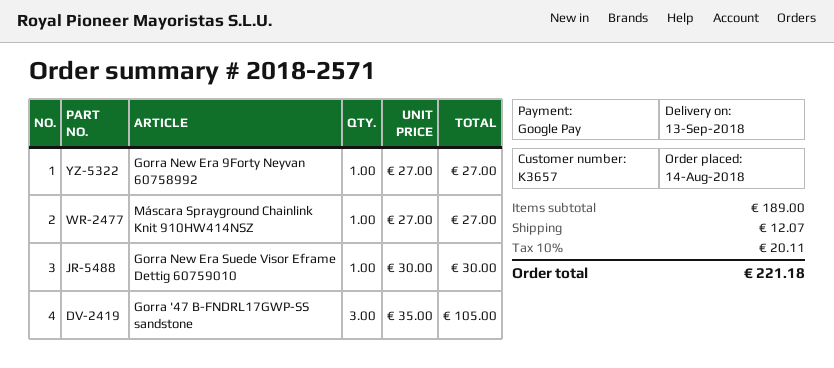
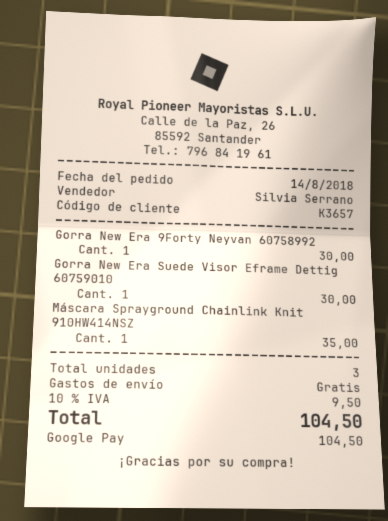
Gorra New Era 9Forty Neyvan 60758992: 1 for 27.00 -> 1 for 30.00
Máscara Sprayground Chainlink Knit 910HW414NSZ: 1 for 27.00 -> 1 for 35.00
Gorra '47 B-FNDRL17GWP-SS sandstone: 3 for 105.00 -> none
shipping: 12.07 -> 0.00
tax: 10% = 20.11 -> 10% = 9.50
total: 221.18 -> 104.50

